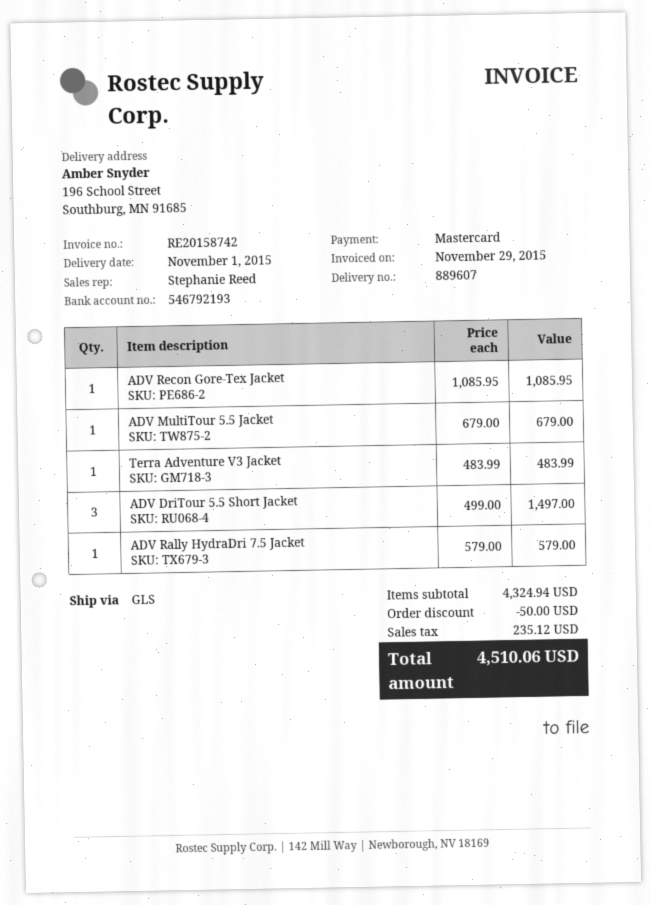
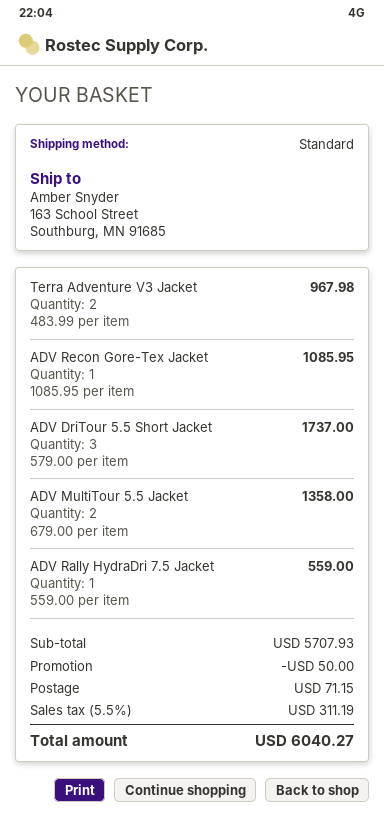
shipping method: GLS -> standard
ship to: 196 School Street, Southburg, MN 91685 -> 163 School Street, Southburg, MN 91685
ADV MultiTour 5.5 Jacket: 1 x 679.00 = 679.00 -> 2 x 679.00 = 1358.00
Terra Adventure V3 Jacket: 1 x 483.99 = 483.99 -> 2 x 483.99 = 967.98
ADV DriTour 5.5 Short Jacket: 3 x 499.00 = 1497.00 -> 3 x 579.00 = 1737.00
ADV Rally HydraDri 7.5 Jacket: 1 x 579.00 = 579.00 -> 1 x 559.00 = 559.00
subtotal: 4324.94 -> 5707.93
shipping: none -> 71.15
tax: 235.12 -> 311.19
total: 4510.06 -> 6040.27

